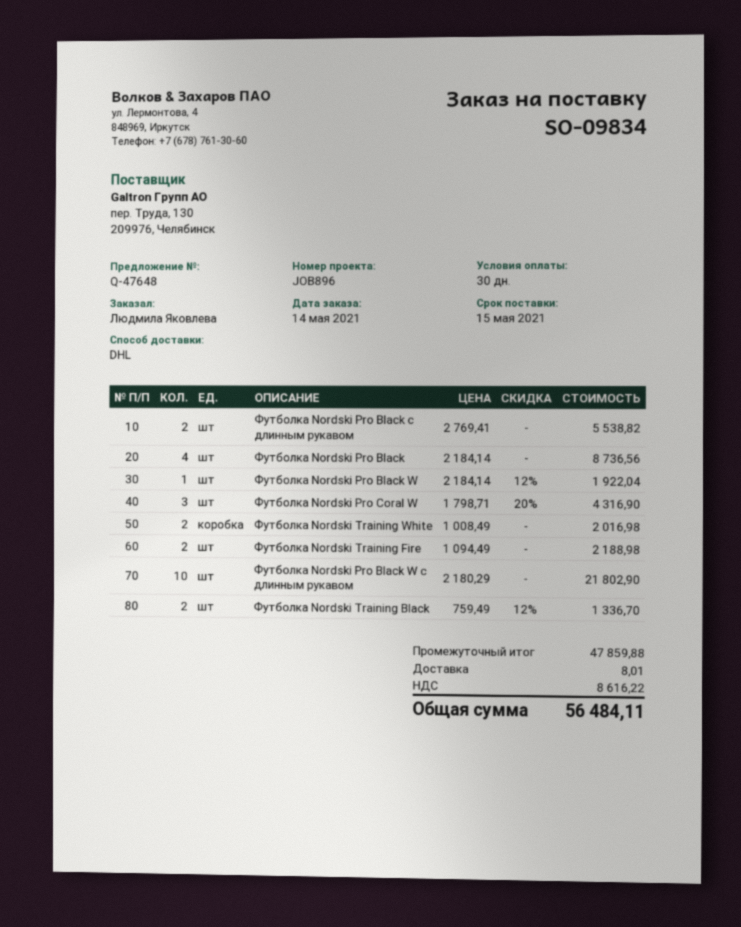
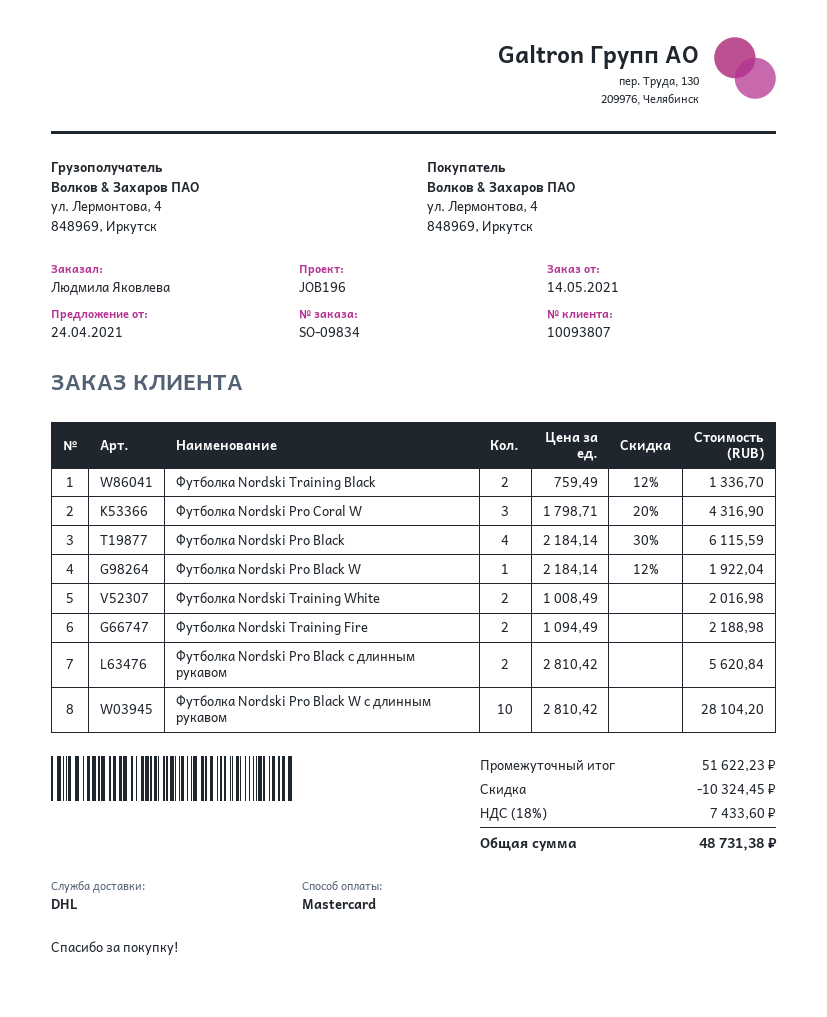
reference: JOB896 -> JOB196
Футболка Nordski Pro Black с длинным рукавом: 2 x 2769.41 = 5538.82 -> 2 x 2810.42 = 5620.84
Футболка Nordski Pro Black: 4 x 2184.14 = 8736.56 -> 4 x 2184.14 - 30% = 6115.59
Футболка Nordski Pro Black W с длинным рукавом: 10 x 2180.29 = 21802.90 -> 10 x 2810.42 = 28104.20
subtotal: 47859.88 -> 51622.23
discount: none -> 10324.45
shipping: 8.01 -> none
tax: 8616.22 -> 7433.60
total: 56484.11 -> 48731.38

